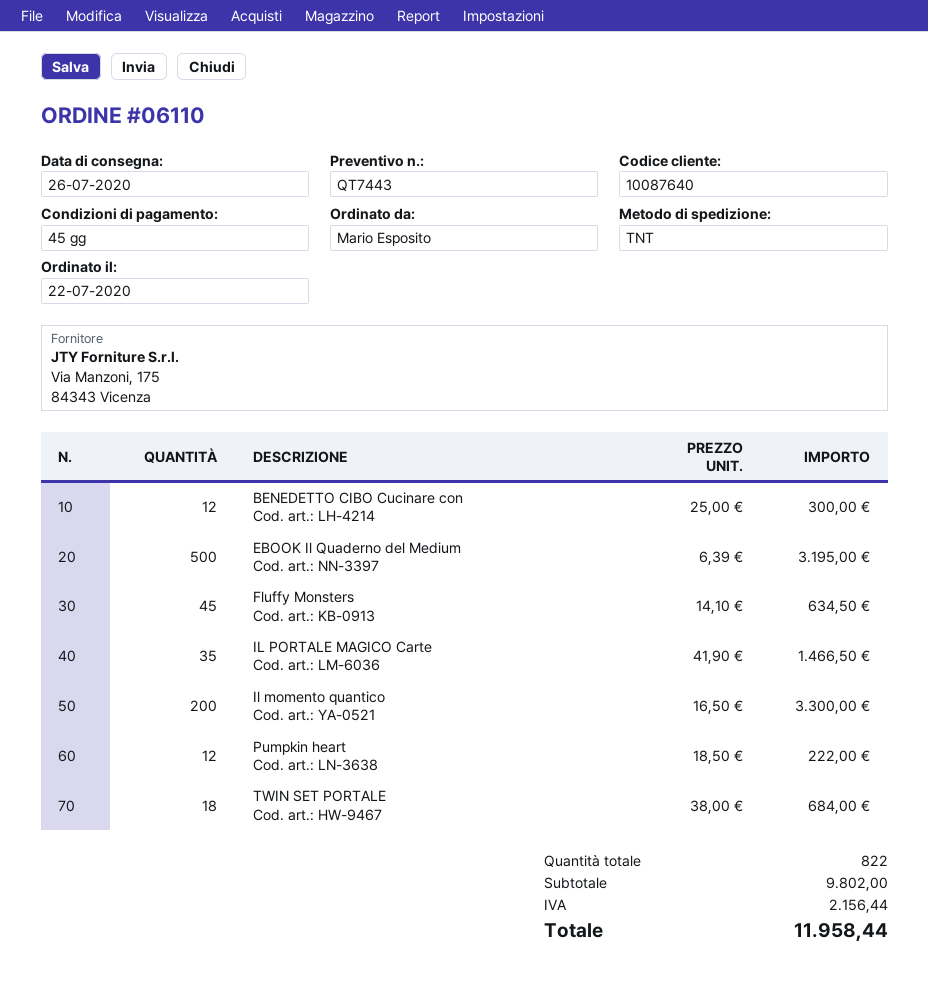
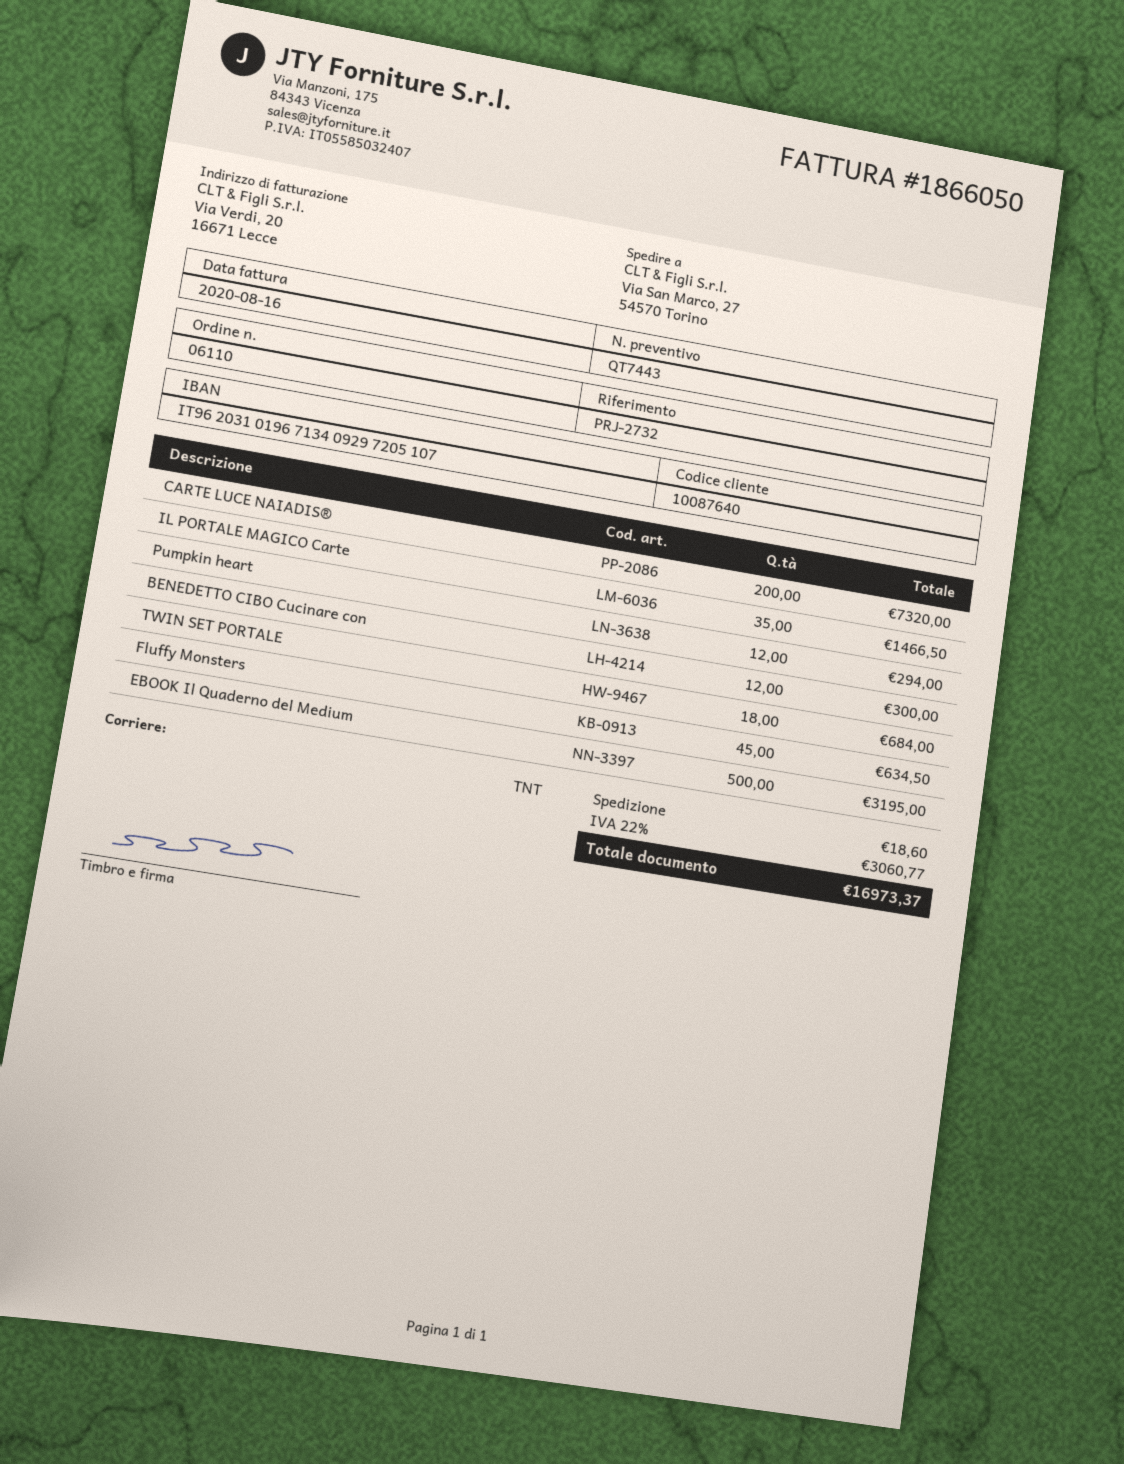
Il momento quantico: 200 for 3300.00 -> none
Pumpkin heart: 12 for 222.00 -> 12 for 294.00
CARTE LUCE NAIADIS®: none -> 200 for 7320.00
shipping: none -> 18.60
tax: 2156.44 -> 3060.77
total: 11958.44 -> 16973.37

